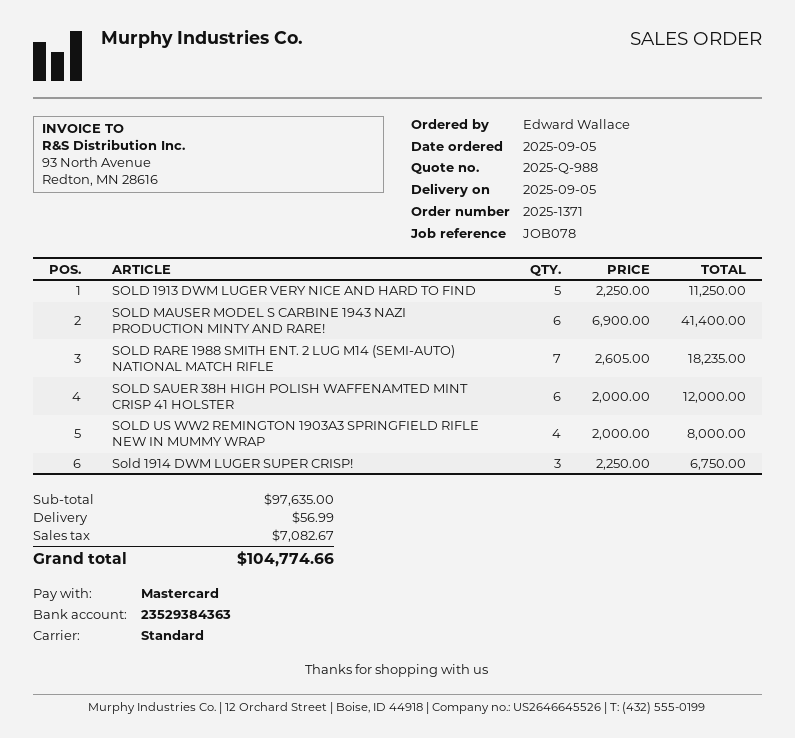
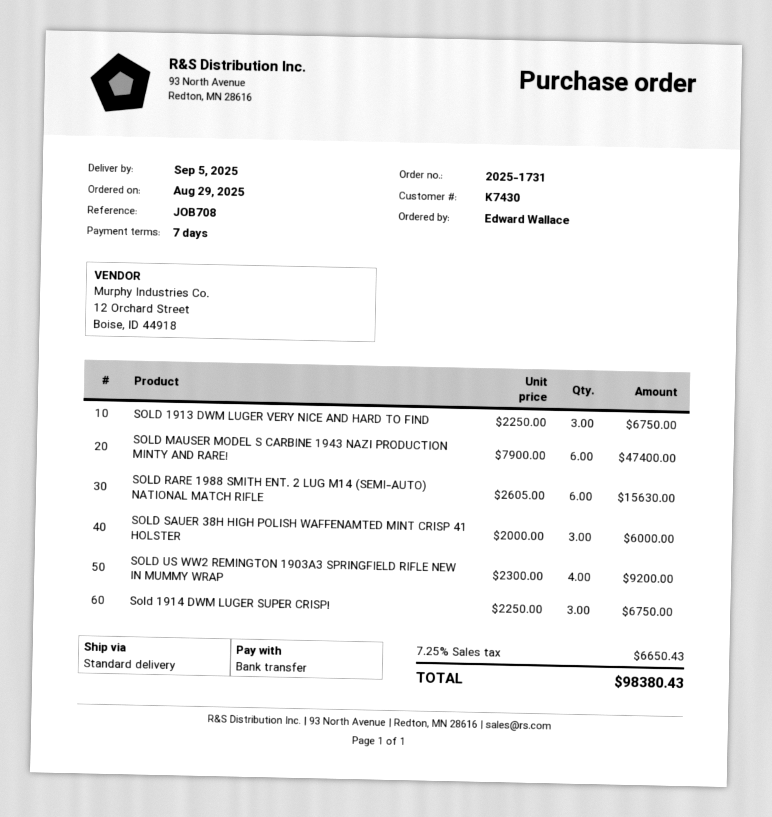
order number: 2025-1371 -> 2025-1731
order date: 2025-09-05 -> 2025-08-29
reference: JOB078 -> JOB708
payment method: Mastercard -> bank transfer
SOLD 1913 DWM LUGER VERY NICE AND HARD TO FIND: 5 x 2250.00 = 11250.00 -> 3 x 2250.00 = 6750.00
SOLD MAUSER MODEL S CARBINE 1943 NAZI PRODUCTION MINTY AND RARE!: 6 x 6900.00 = 41400.00 -> 6 x 7900.00 = 47400.00
SOLD RARE 1988 SMITH ENT. 2 LUG M14 (SEMI-AUTO) NATIONAL MATCH RIFLE: 7 x 2605.00 = 18235.00 -> 6 x 2605.00 = 15630.00
SOLD SAUER 38H HIGH POLISH WAFFENAMTED MINT CRISP 41 HOLSTER: 6 x 2000.00 = 12000.00 -> 3 x 2000.00 = 6000.00
SOLD US WW2 REMINGTON 1903A3 SPRINGFIELD RIFLE NEW IN MUMMY WRAP: 4 x 2000.00 = 8000.00 -> 4 x 2300.00 = 9200.00
shipping: 56.99 -> none
tax: 7082.67 -> 6650.43
total: 104774.66 -> 98380.43

